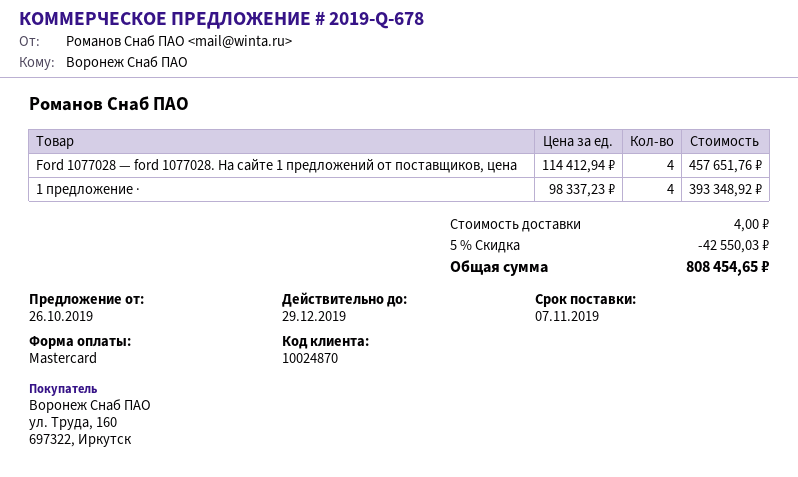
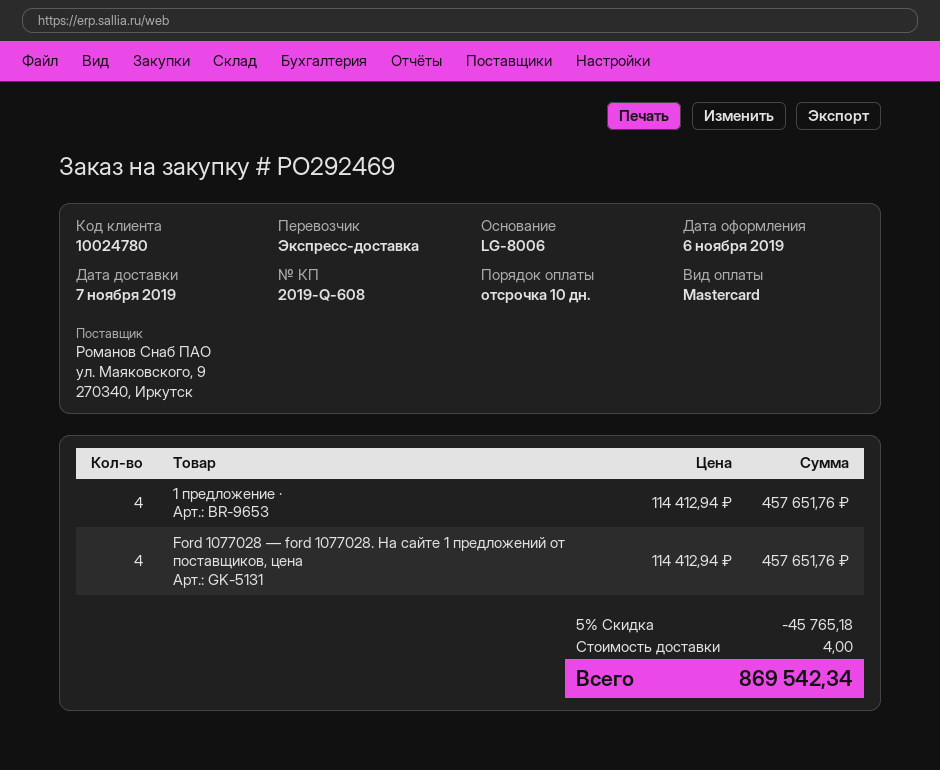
quote number: 2019-Q-678 -> 2019-Q-608
customer number: 10024870 -> 10024780
1 предложение ·: 4 x 98337.23 = 393348.92 -> 4 x 114412.94 = 457651.76
discount: 5% = 42550.03 -> 5% = 45765.18
total: 808454.65 -> 869542.34

